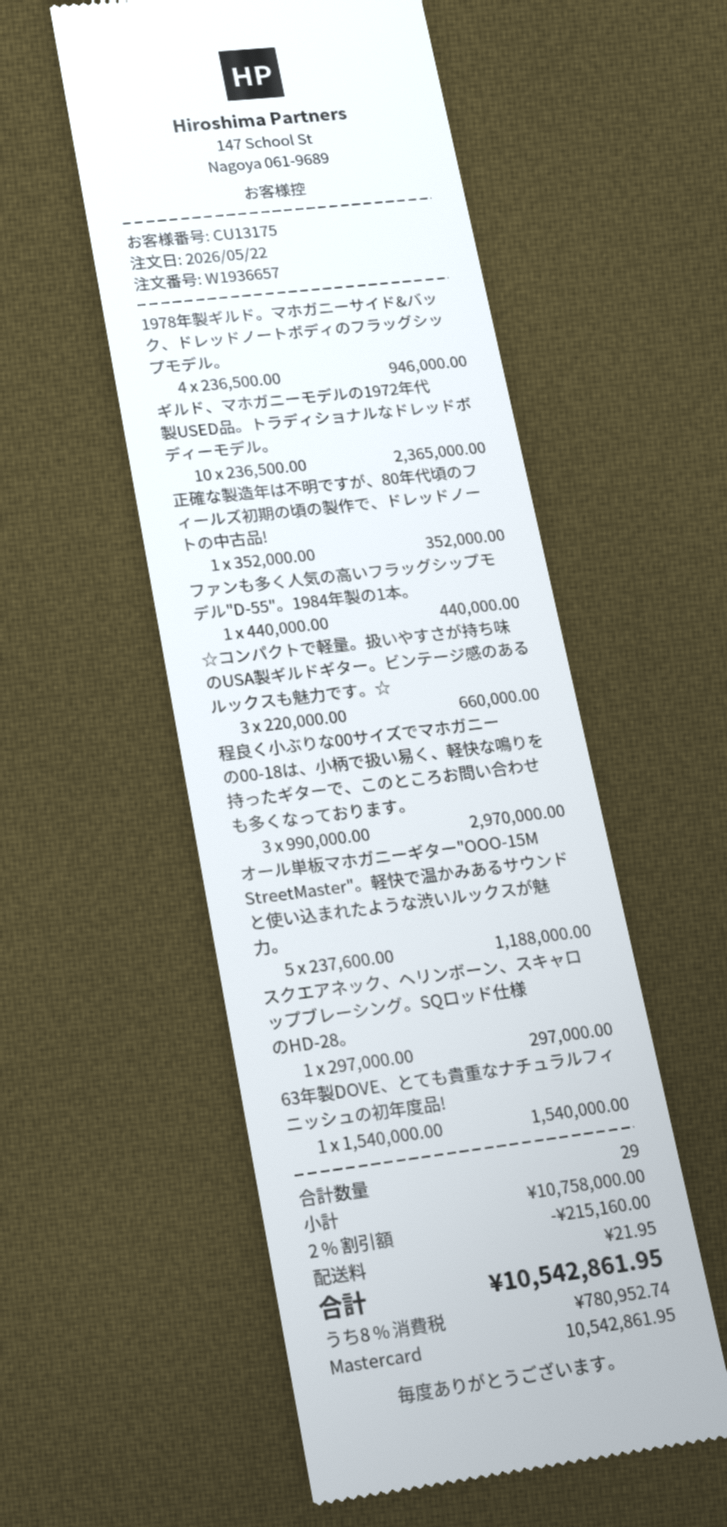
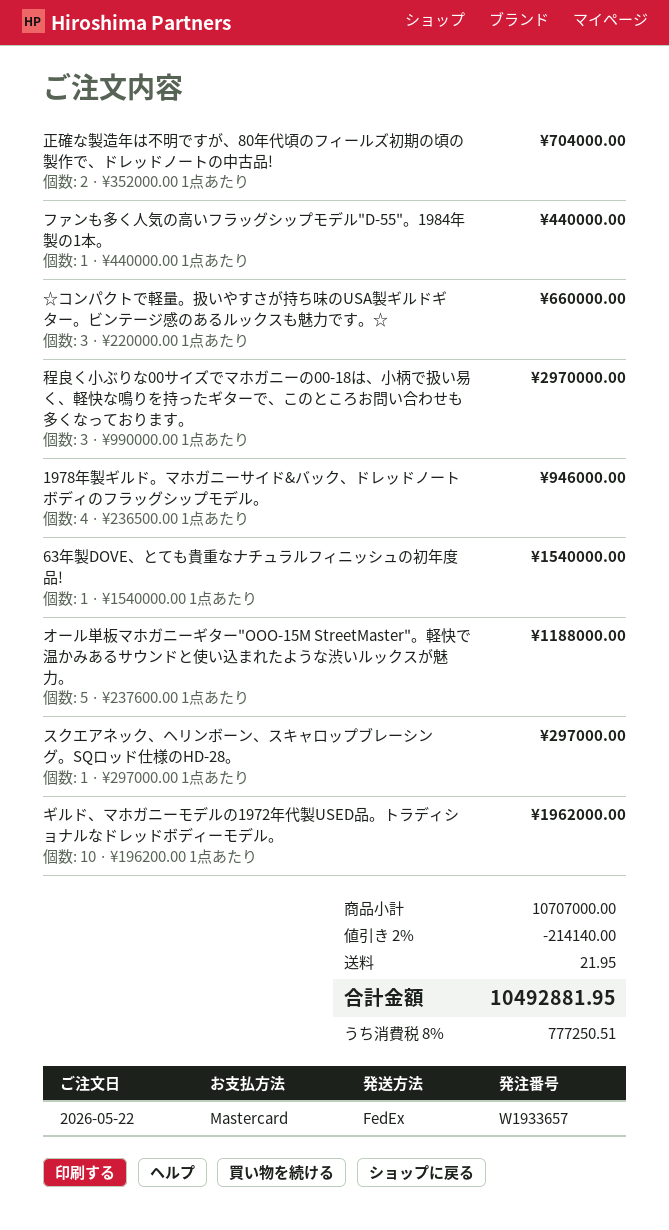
order number: W1936657 -> W1933657
ギルド、マホガニーモデルの1972年代製USED品。トラディショナルなドレッドボディーモデル。: 10 x 236500.00 = 2365000.00 -> 10 x 196200.00 = 1962000.00
正確な製造年は不明ですが、80年代頃のフィールズ初期の頃の製作で、ドレッドノートの中古品!: 1 x 352000.00 = 352000.00 -> 2 x 352000.00 = 704000.00
subtotal: 10758000.00 -> 10707000.00
discount: 2% = 215160.00 -> 2% = 214140.00
tax: 8% = 780952.74 -> 8% = 777250.51
total: 10542861.95 -> 10492881.95

